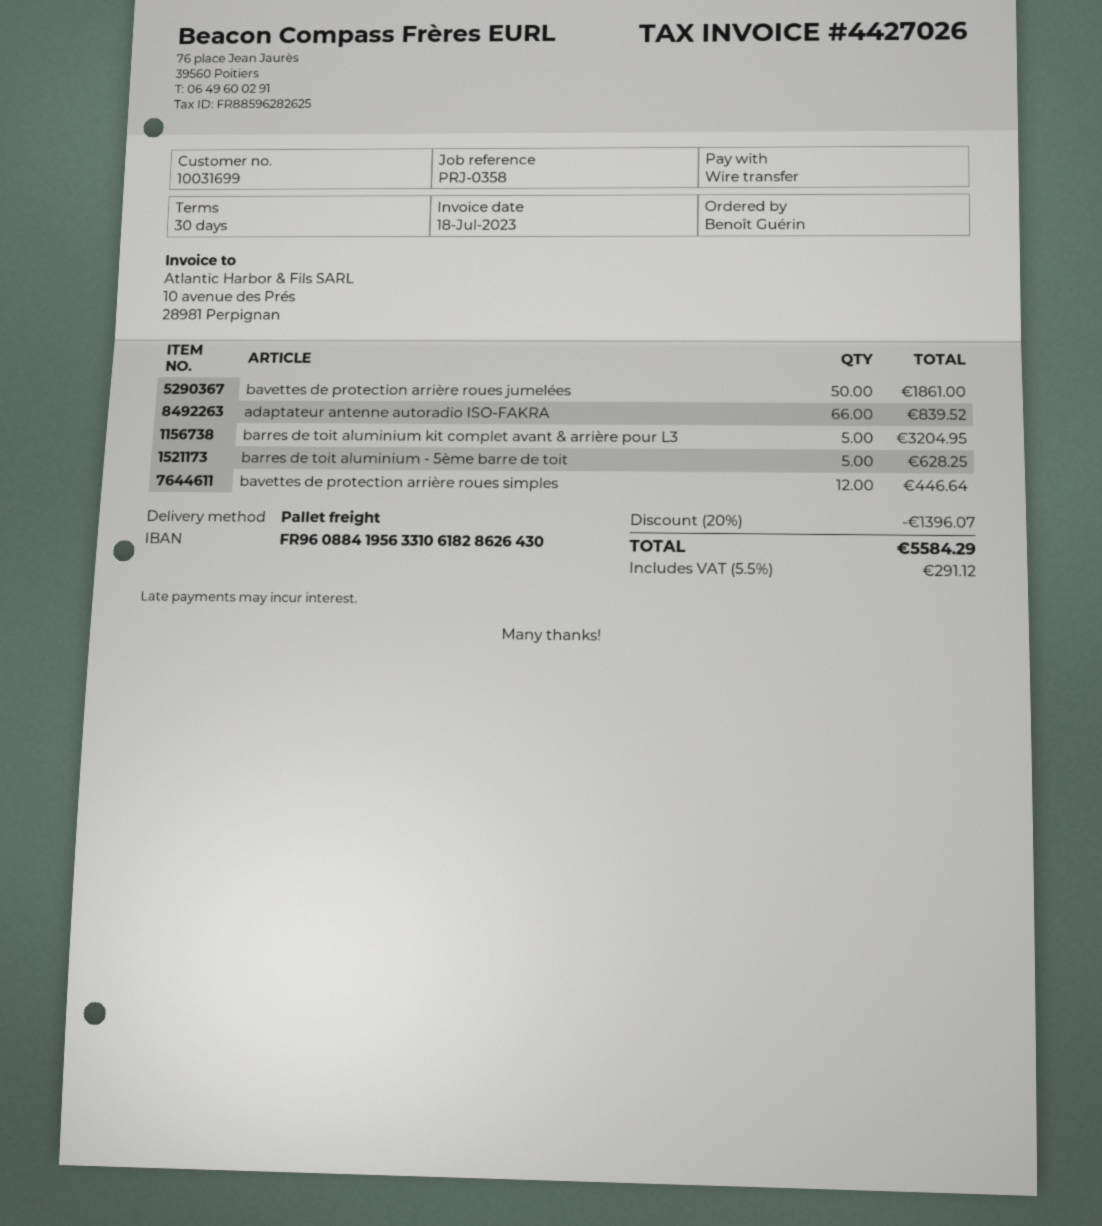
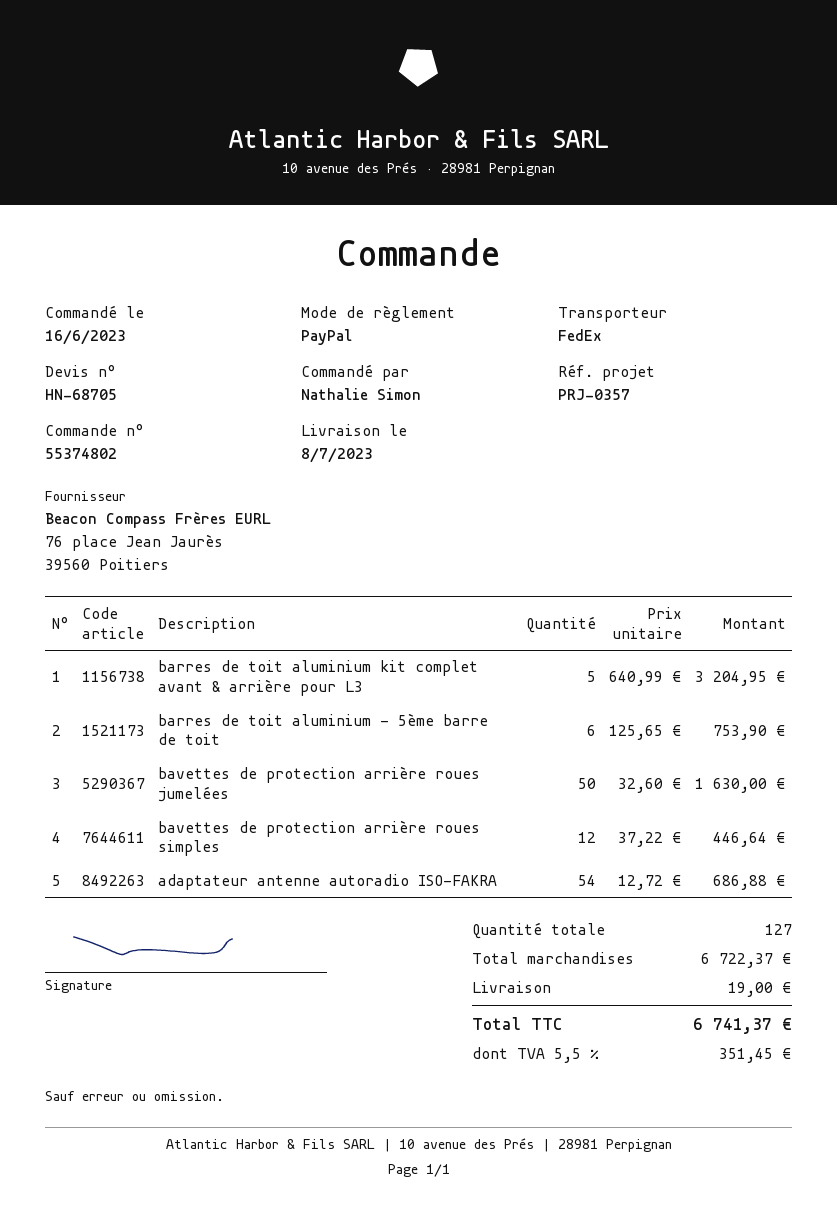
reference: PRJ-0358 -> PRJ-0357
ordered by: Benoît Guérin -> Nathalie Simon
payment method: bank transfer -> PayPal
shipping method: pallet freight -> FedEx
bavettes de protection arrière roues jumelées: 50 for 1861.00 -> 50 for 1630.00
adaptateur antenne autoradio ISO-FAKRA: 66 for 839.52 -> 54 for 686.88
barres de toit aluminium - 5ème barre de toit: 5 for 628.25 -> 6 for 753.90
discount: 20% = 1396.07 -> none
shipping: none -> 19.00
tax: 5.5% = 291.12 -> 5.5% = 351.45
total: 5584.29 -> 6741.37

